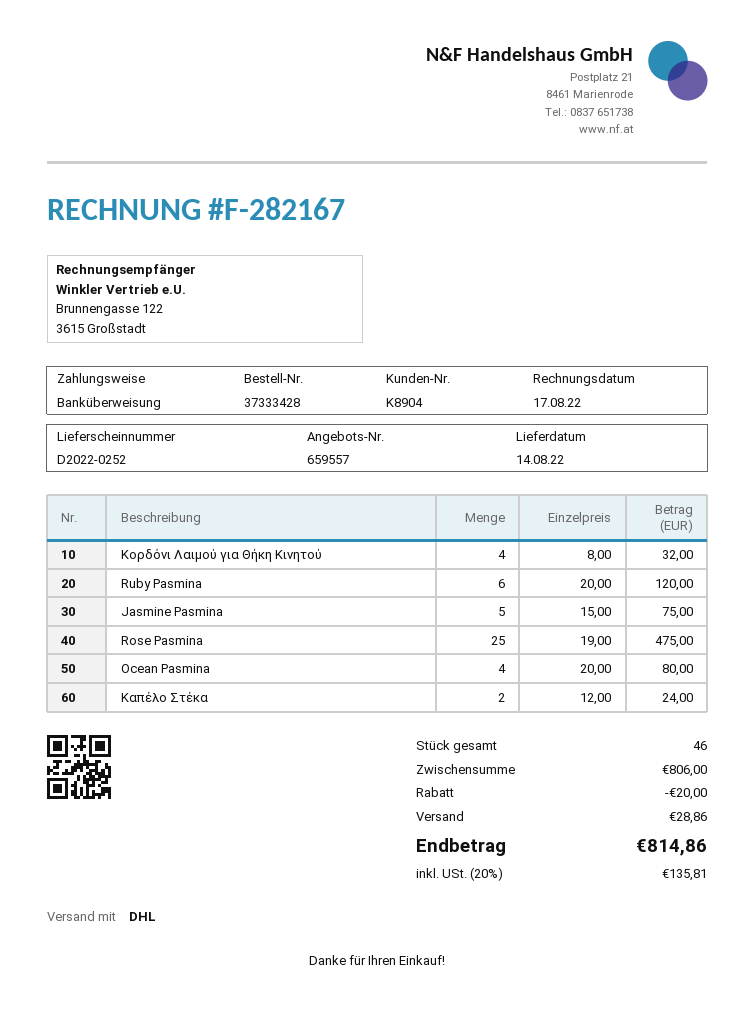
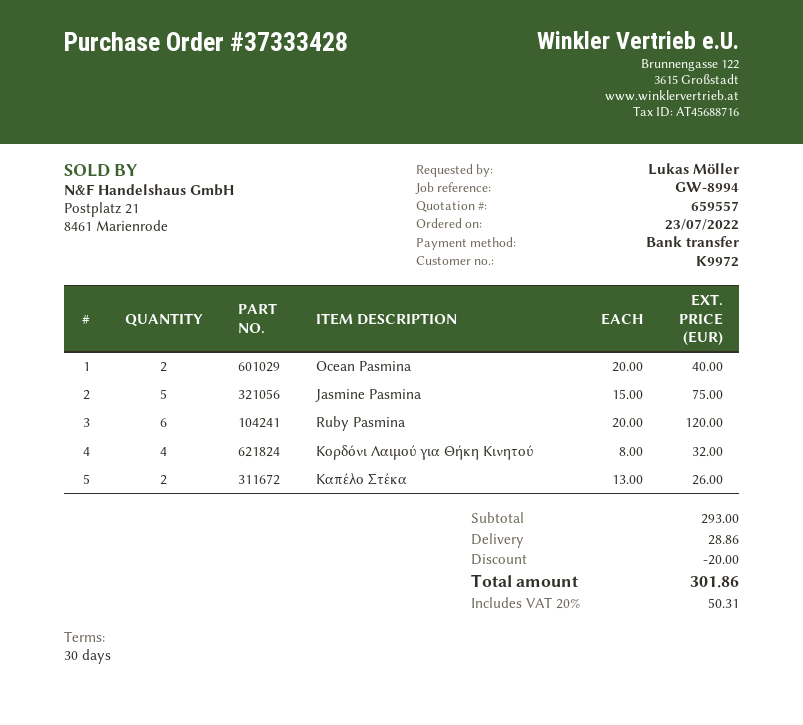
customer number: K8904 -> K9972
Rose Pasmina: 25 x 19.00 = 475.00 -> none
Ocean Pasmina: 4 x 20.00 = 80.00 -> 2 x 20.00 = 40.00
Καπέλο Στέκα: 2 x 12.00 = 24.00 -> 2 x 13.00 = 26.00
subtotal: 806.00 -> 293.00
tax: 20% = 135.81 -> 20% = 50.31
total: 814.86 -> 301.86

